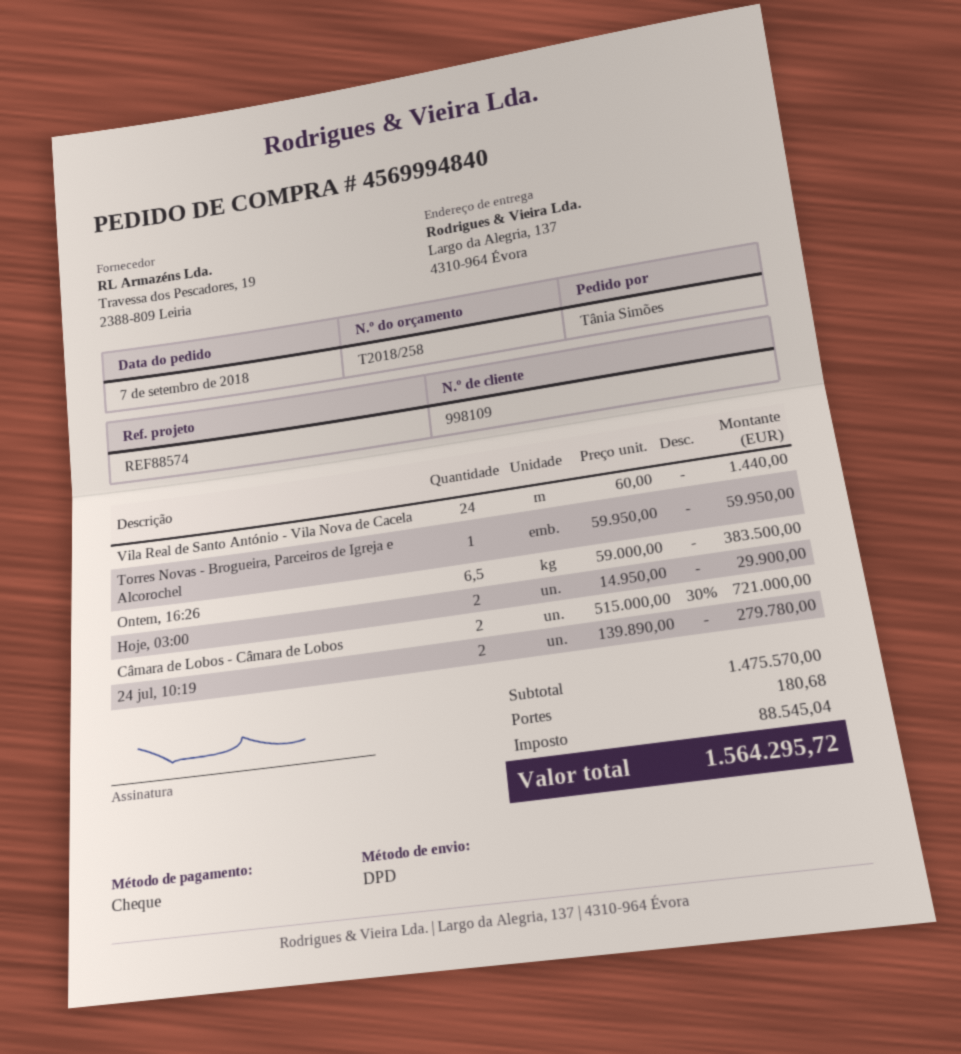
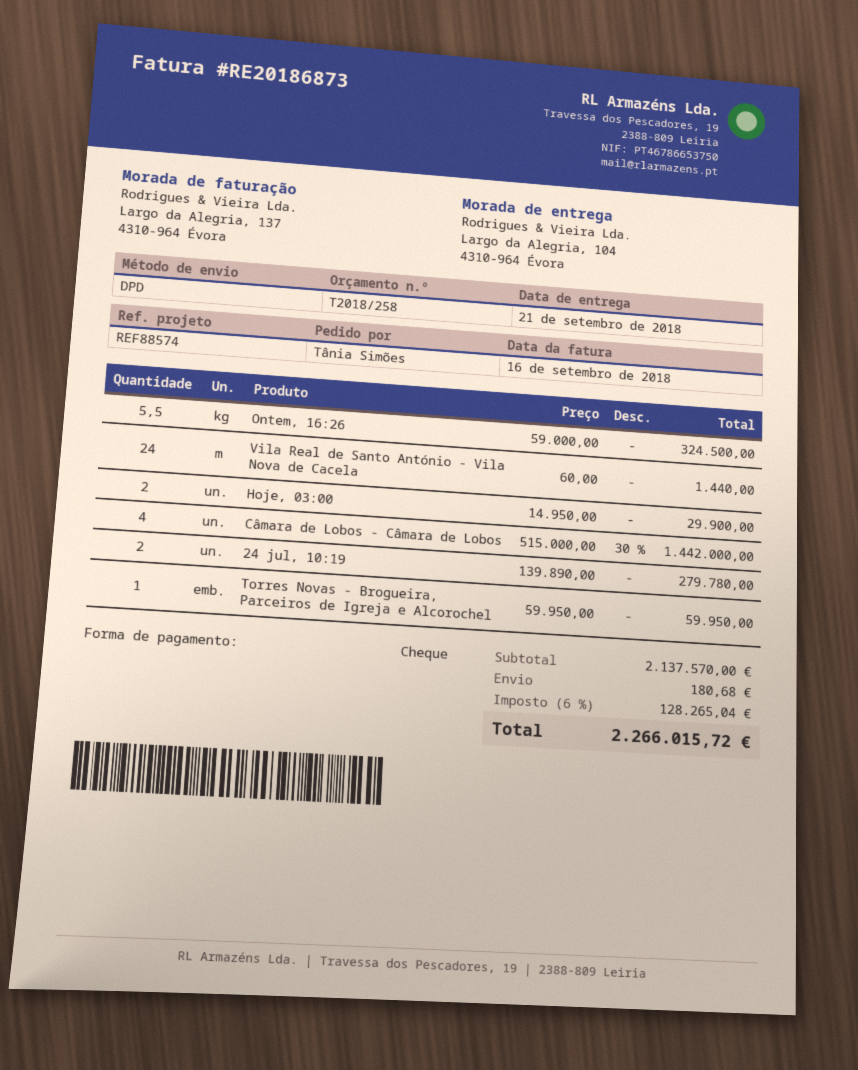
ship to: Largo da Alegria, 137, 4310-964 Évora -> Largo da Alegria, 104, 4310-964 Évora
Ontem, 16:26: 6.5 x 59000.00 = 383500.00 -> 5.5 x 59000.00 = 324500.00
Câmara de Lobos - Câmara de Lobos: 2 x 515000.00 - 30% = 721000.00 -> 4 x 515000.00 - 30% = 1442000.00
subtotal: 1475570.00 -> 2137570.00
tax: 88545.04 -> 128265.04
total: 1564295.72 -> 2266015.72

